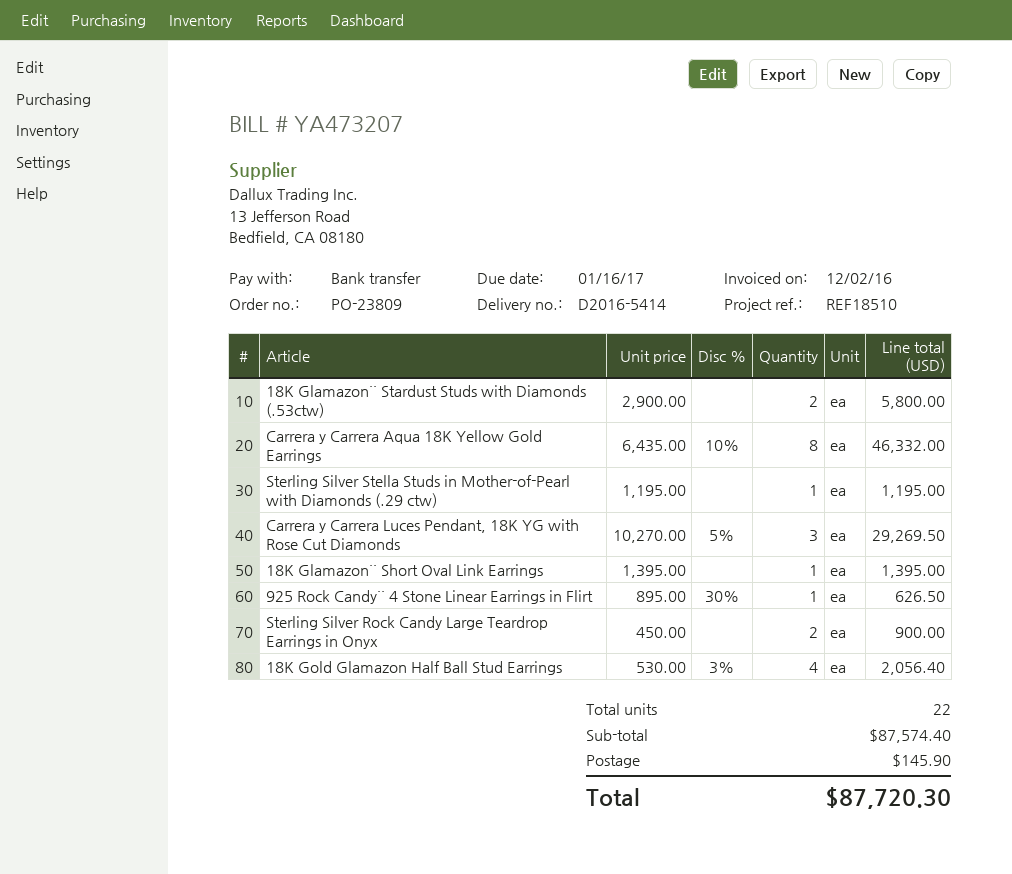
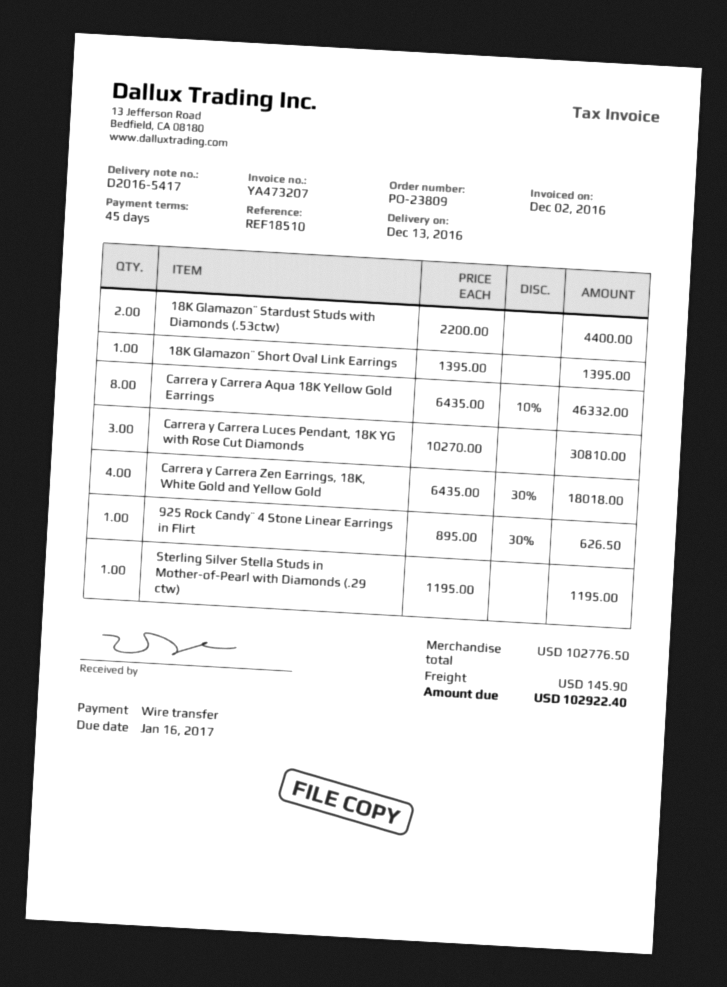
delivery note number: D2016-5414 -> D2016-5417
18K Glamazon¨ Stardust Studs with Diamonds (.53ctw): 2 x 2900.00 = 5800.00 -> 2 x 2200.00 = 4400.00
Carrera y Carrera Luces Pendant, 18K YG with Rose Cut Diamonds: 3 x 10270.00 - 5% = 29269.50 -> 3 x 10270.00 = 30810.00
Sterling Silver Rock Candy Large Teardrop Earrings in Onyx: 2 x 450.00 = 900.00 -> none
18K Gold Glamazon Half Ball Stud Earrings: 4 x 530.00 - 3% = 2056.40 -> none
Carrera y Carrera Zen Earrings, 18K, White Gold and Yellow Gold: none -> 4 x 6435.00 - 30% = 18018.00
subtotal: 87574.40 -> 102776.50
total: 87720.30 -> 102922.40

